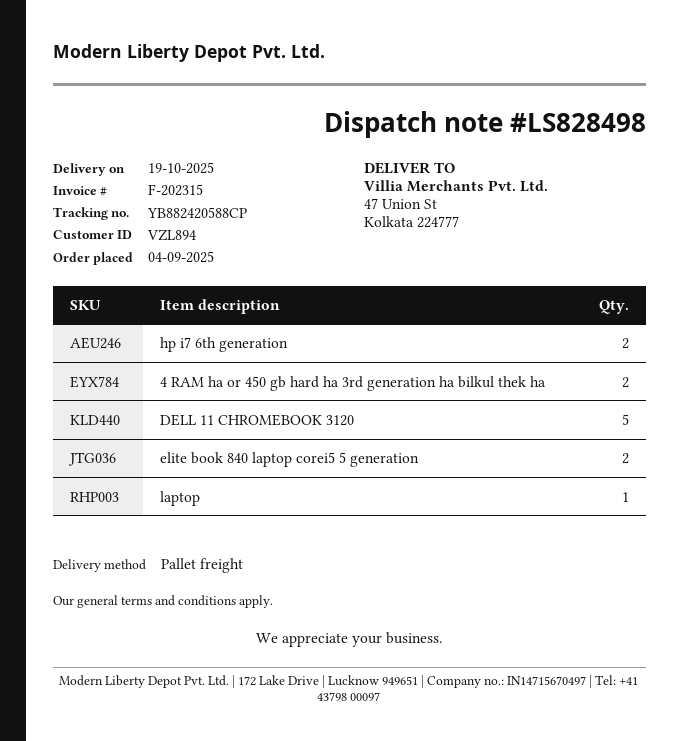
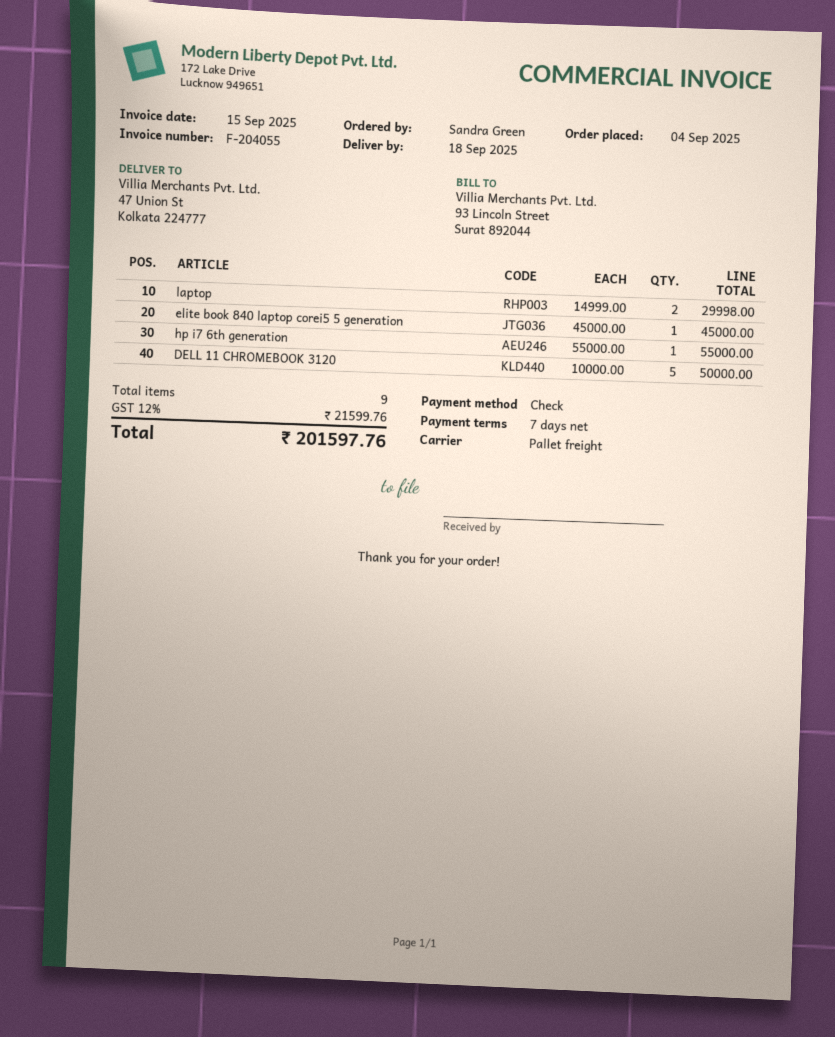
delivery date: 2025-10-19 -> 2025-09-18
invoice number: F-202315 -> F-204055
hp i7 6th generation: 2 -> 1
4 RAM ha or 450 gb hard ha 3rd generation ha bilkul thek ha: 2 -> none
elite book 840 laptop corei5 5 generation: 2 -> 1
laptop: 1 -> 2

